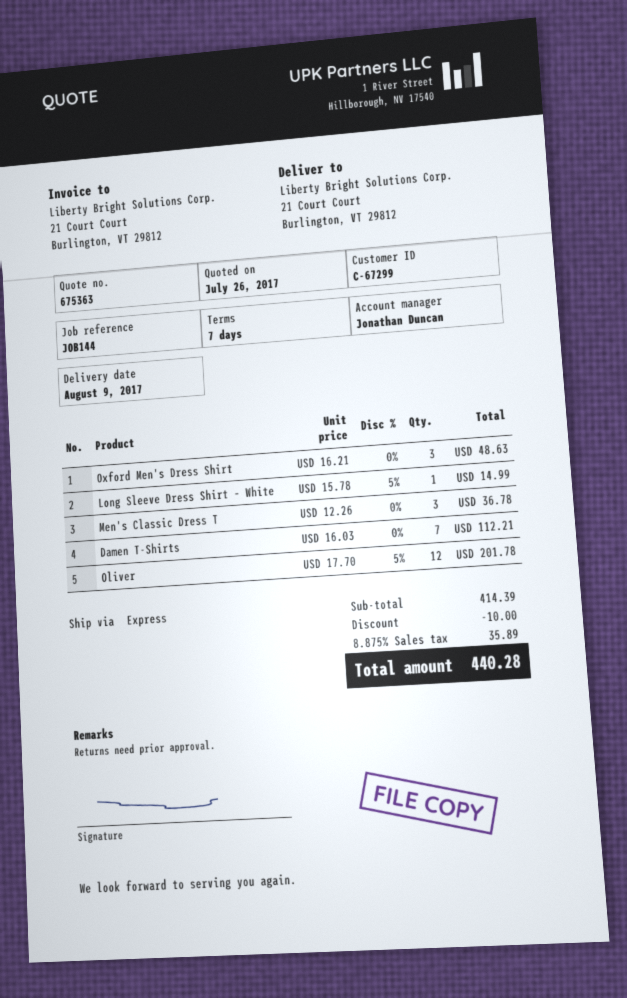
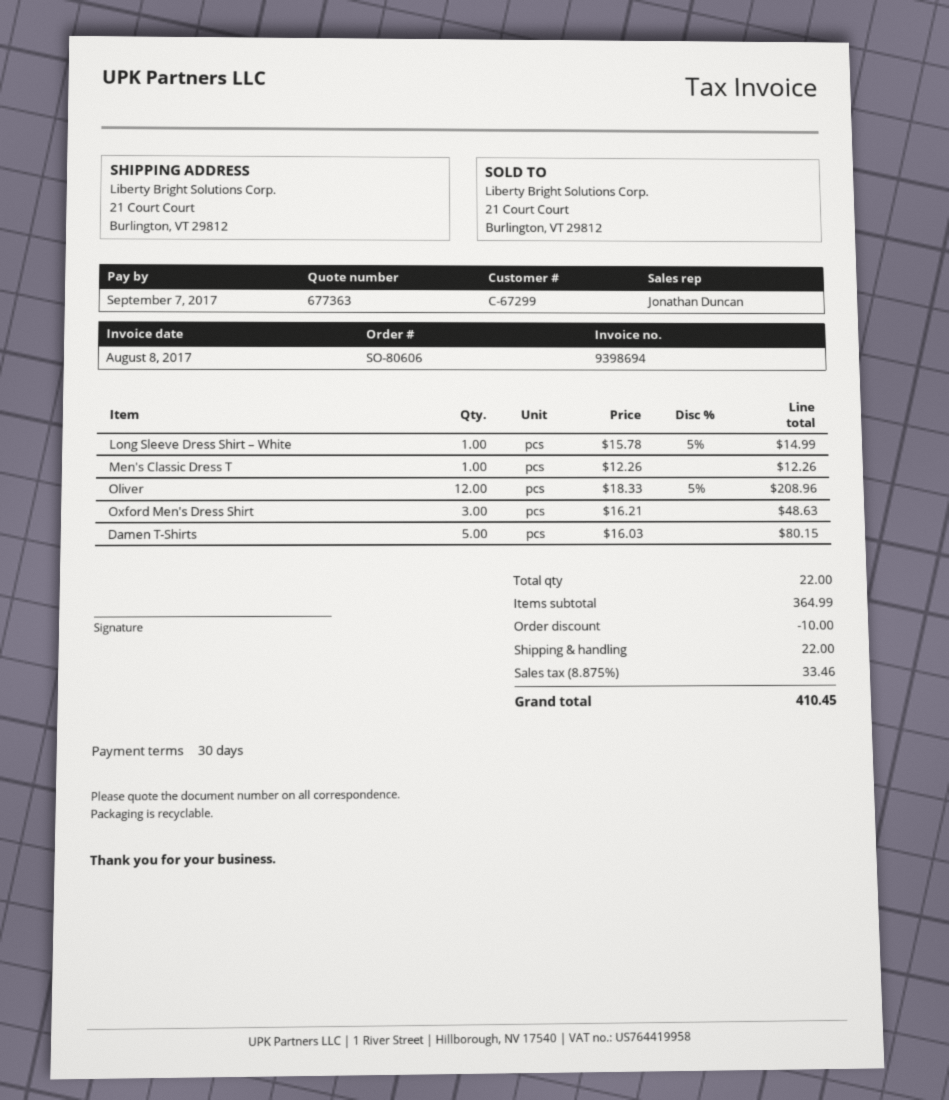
quote number: 675363 -> 677363
payment terms: 7 days -> 30 days
Men's Classic Dress T: 3 x 12.26 = 36.78 -> 1 x 12.26 = 12.26
Damen T-Shirts: 7 x 16.03 = 112.21 -> 5 x 16.03 = 80.15
Oliver: 12 x 17.70 - 5% = 201.78 -> 12 x 18.33 - 5% = 208.96
subtotal: 414.39 -> 364.99
shipping: none -> 22.00
tax: 8.875% = 35.89 -> 8.875% = 33.46
total: 440.28 -> 410.45

